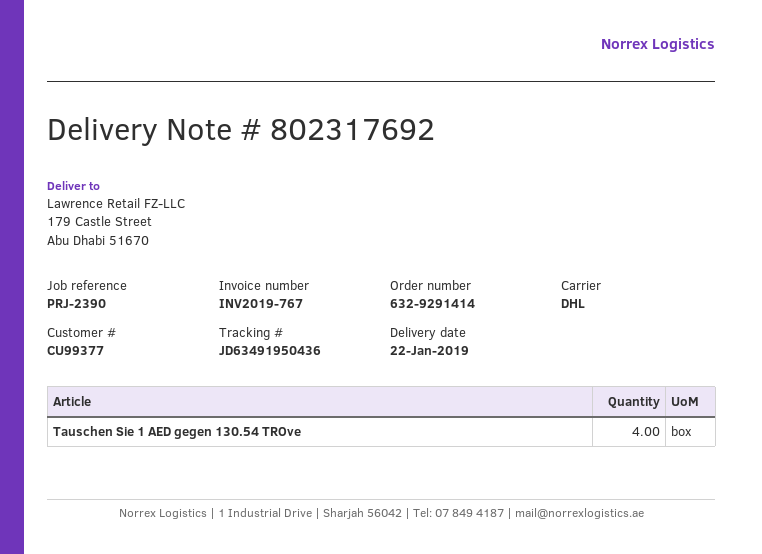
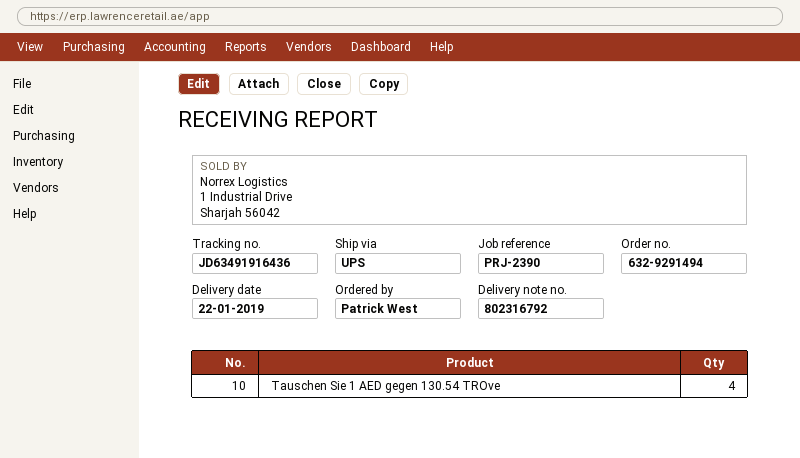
order number: 632-9291414 -> 632-9291494
delivery note number: 802317692 -> 802316792
shipping method: DHL -> UPS
tracking number: JD63491950436 -> JD63491916436

